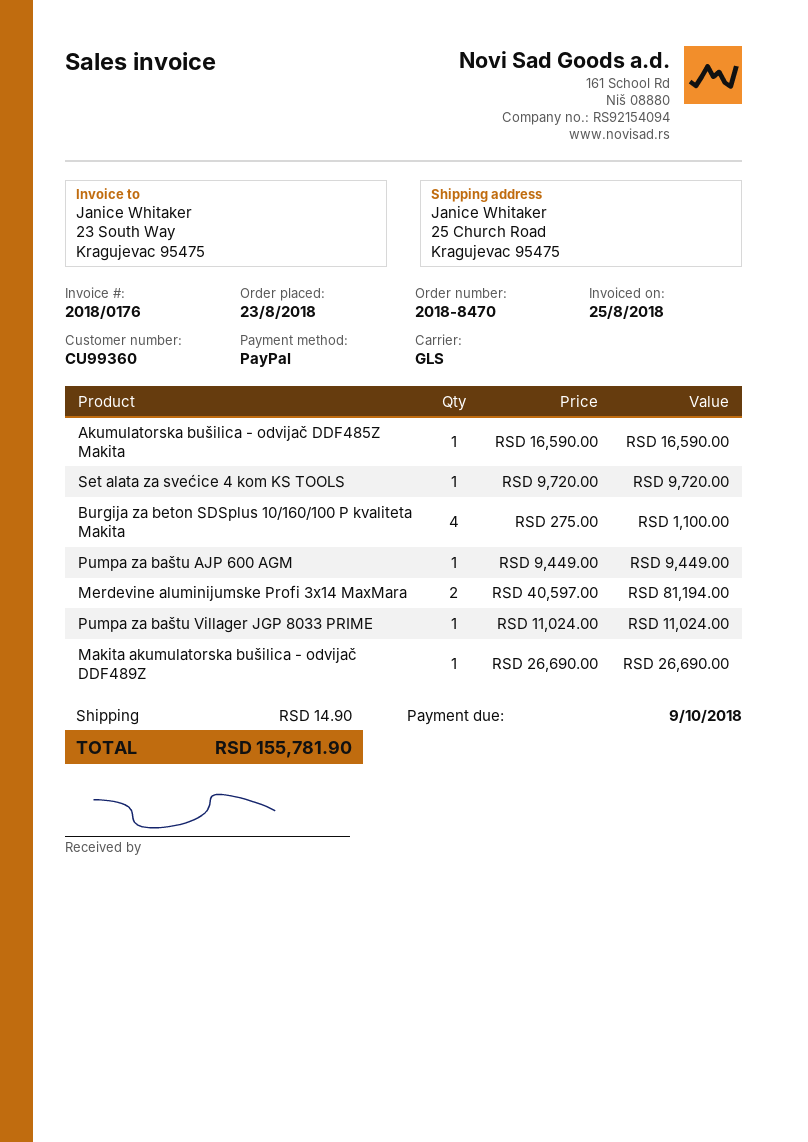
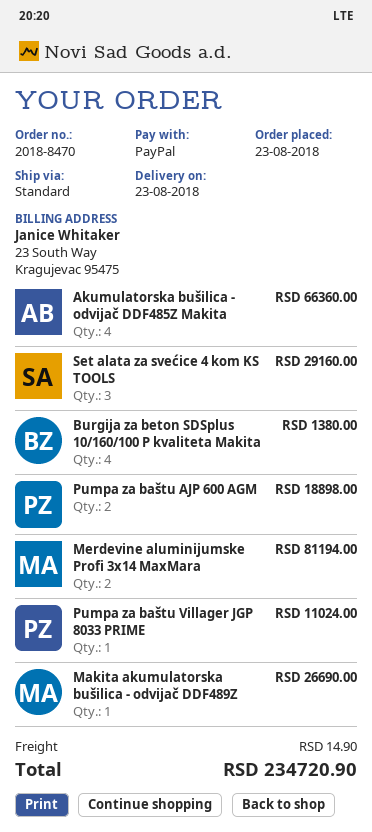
shipping method: GLS -> standard
Akumulatorska bušilica - odvijač DDF485Z Makita: 1 for 16590.00 -> 4 for 66360.00
Set alata za svećice 4 kom KS TOOLS: 1 for 9720.00 -> 3 for 29160.00
Burgija za beton SDSplus 10/160/100 P kvaliteta Makita: 4 for 1100.00 -> 4 for 1380.00
Pumpa za baštu AJP 600 AGM: 1 for 9449.00 -> 2 for 18898.00
total: 155781.90 -> 234720.90

